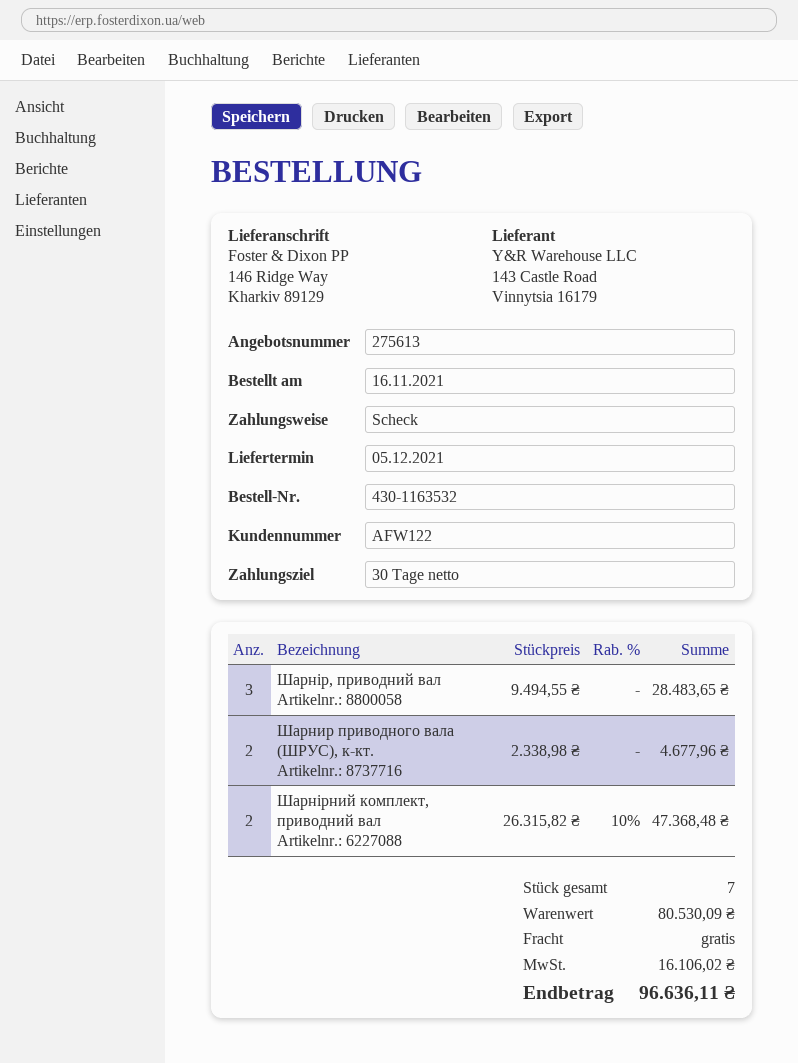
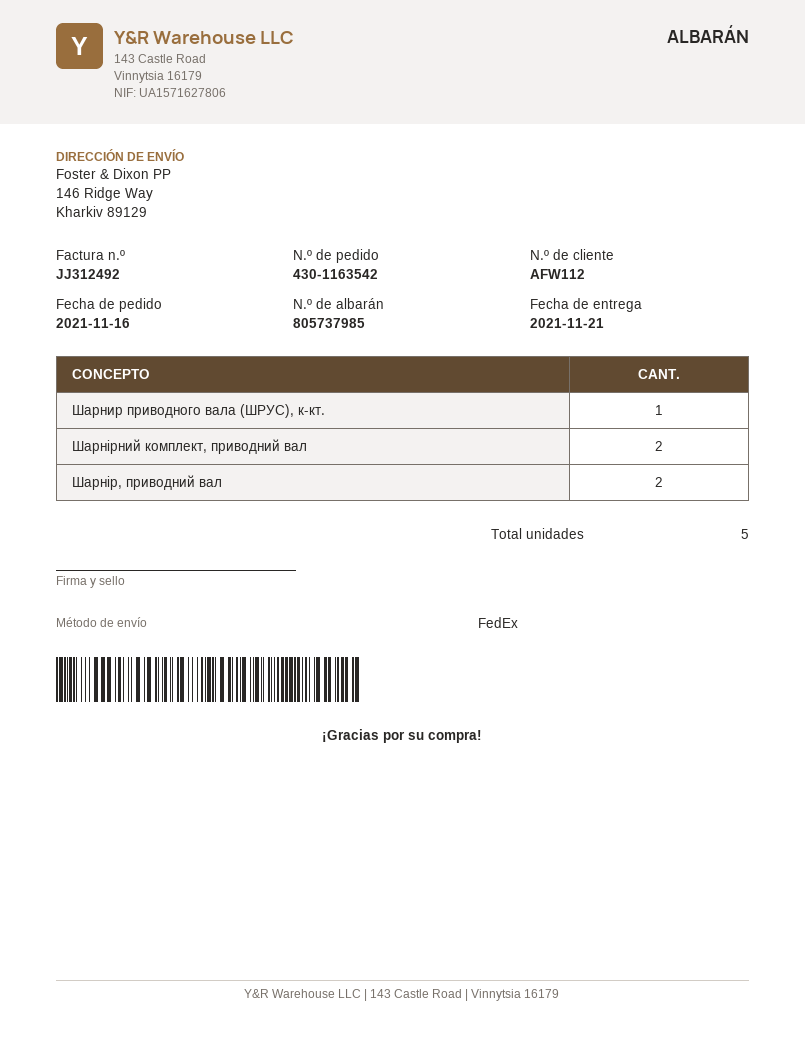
order number: 430-1163532 -> 430-1163542
delivery date: 2021-12-05 -> 2021-11-21
customer number: AFW122 -> AFW112
Шарнір, приводний вал: 3 -> 2
Шарнир приводного вала (ШРУС), к-кт.: 2 -> 1
total quantity: 7 -> 5

